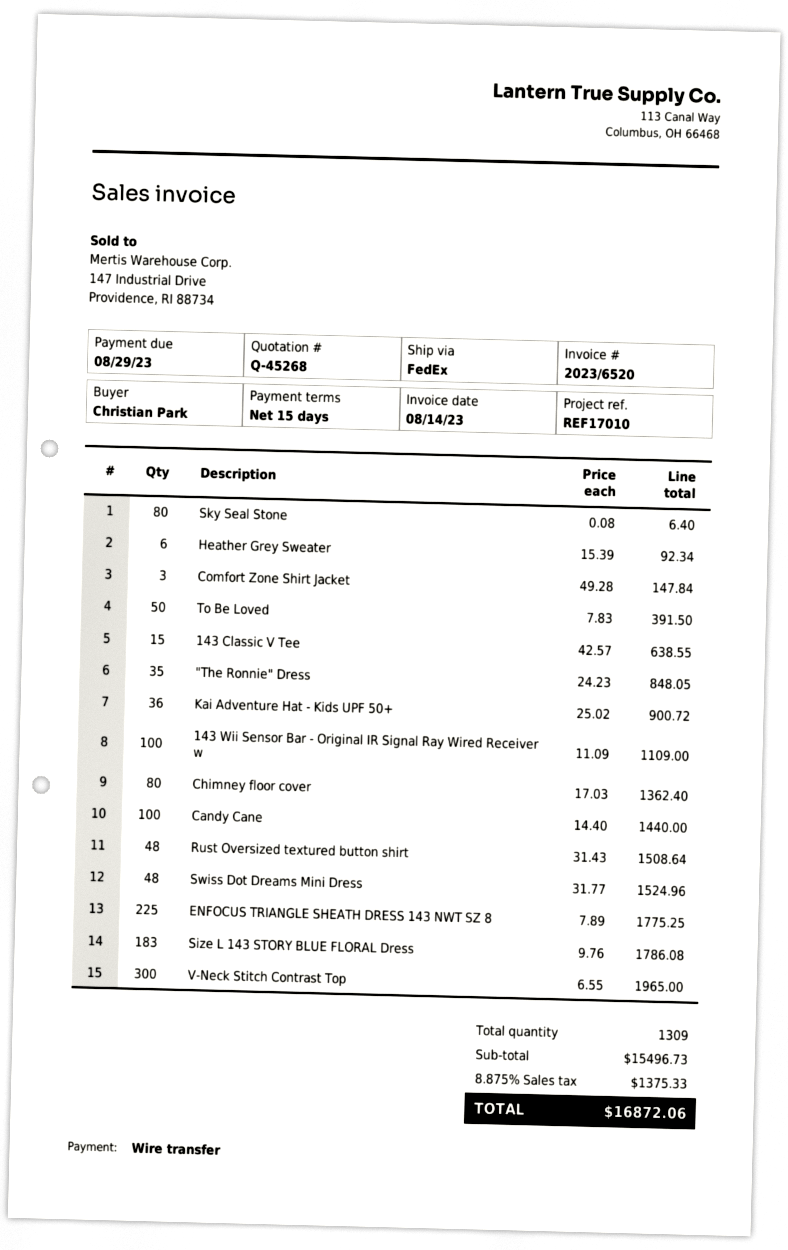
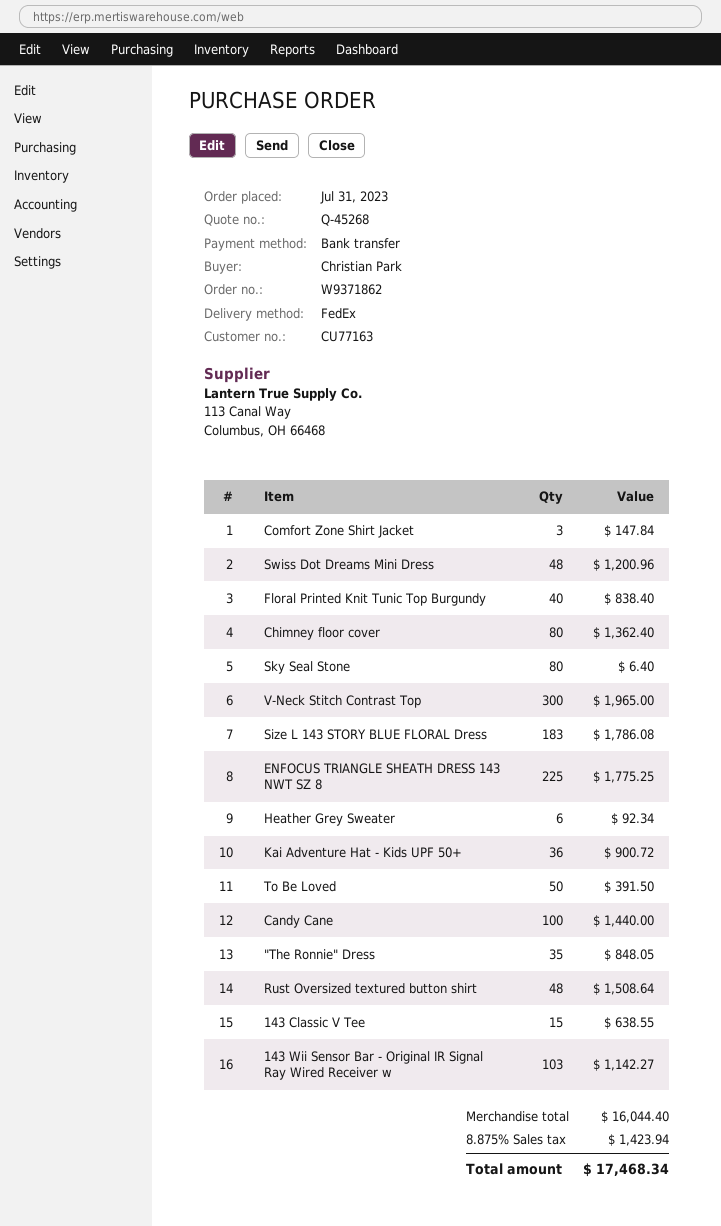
143 Wii Sensor Bar - Original IR Signal Ray Wired Receiver w: 100 for 1109.00 -> 103 for 1142.27
Swiss Dot Dreams Mini Dress: 48 for 1524.96 -> 48 for 1200.96
Floral Printed Knit Tunic Top Burgundy: none -> 40 for 838.40
subtotal: 15496.73 -> 16044.40
tax: 8.875% = 1375.33 -> 8.875% = 1423.94
total: 16872.06 -> 17468.34

